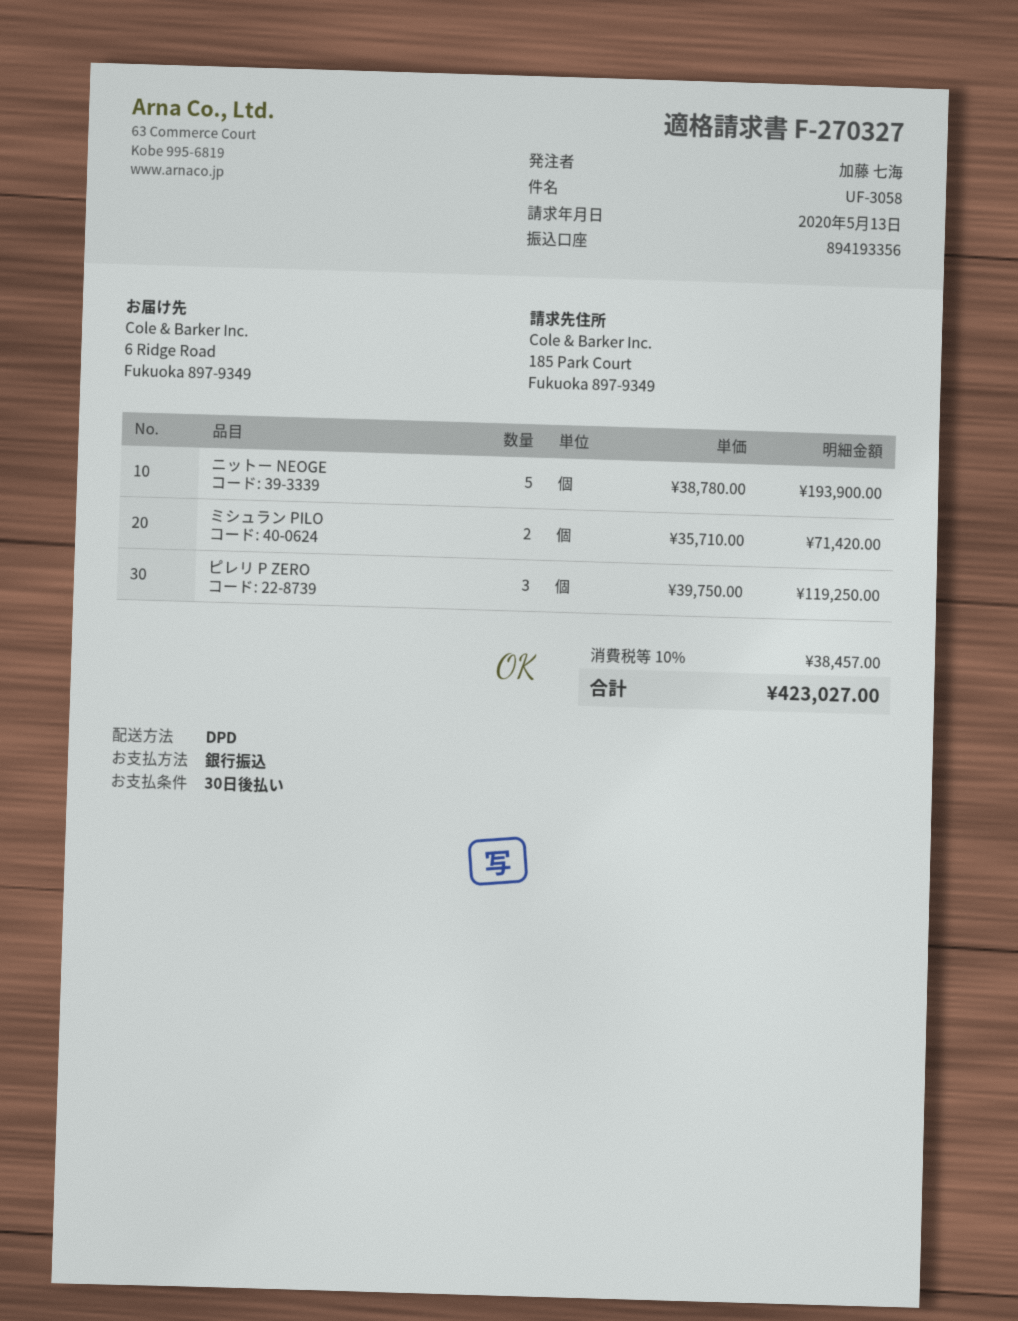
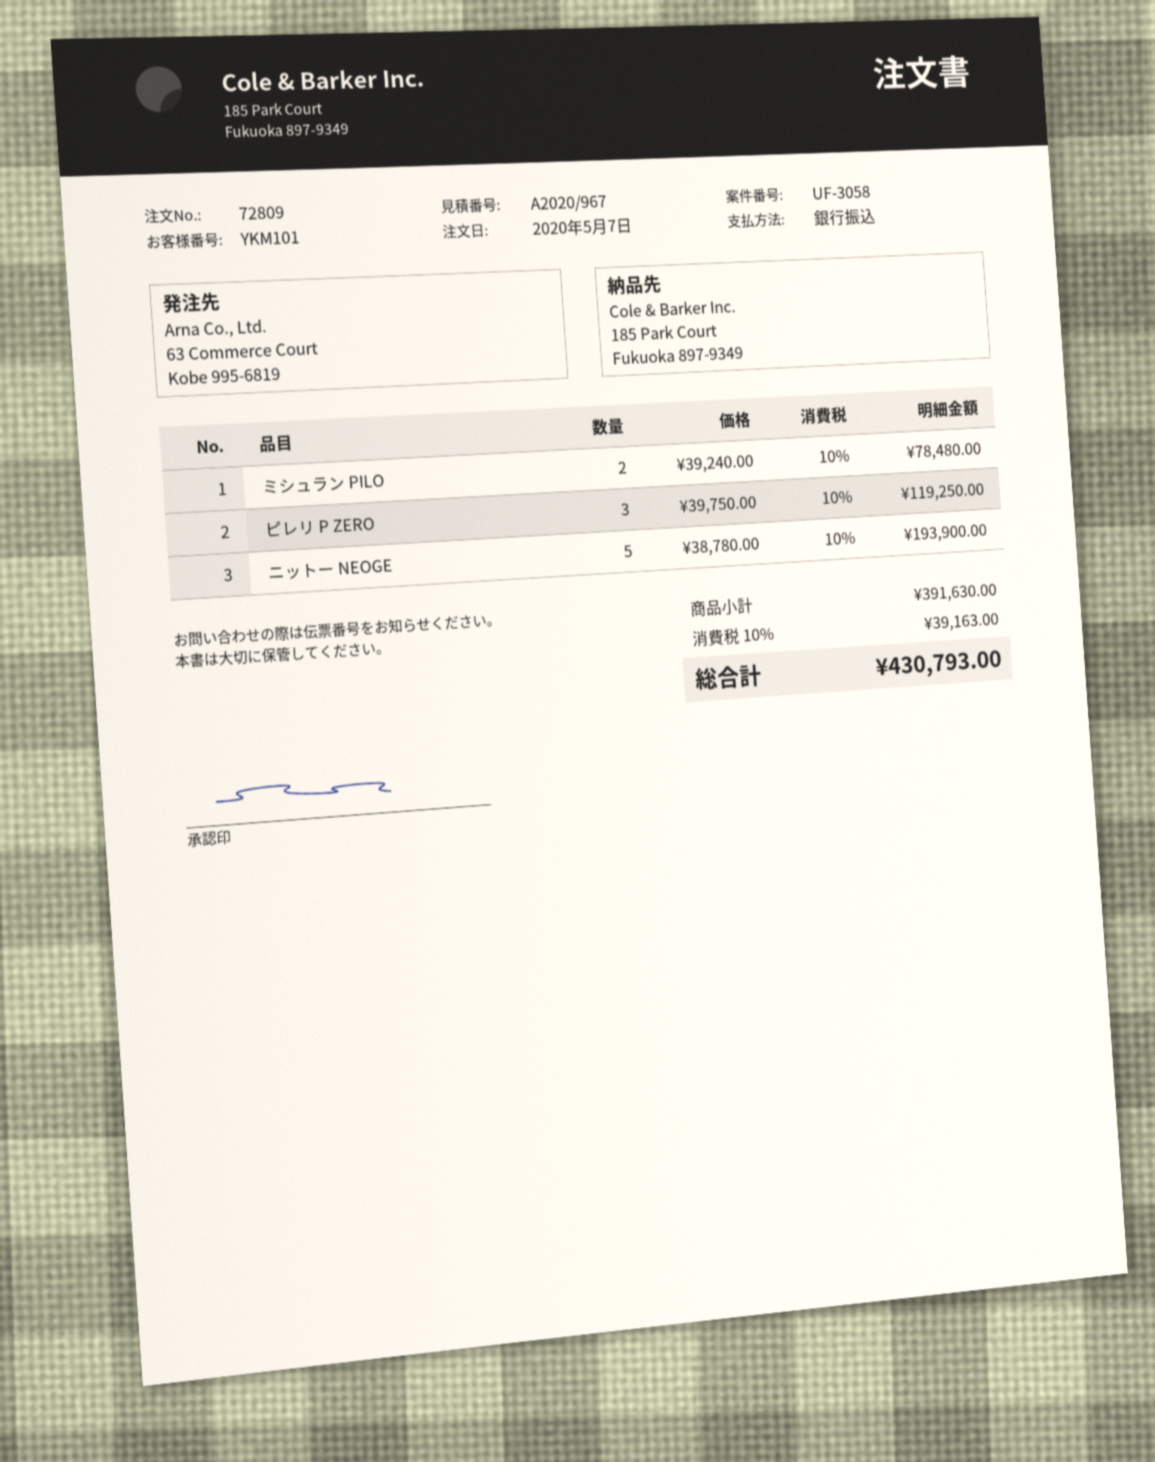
ship to: 6 Ridge Road, Fukuoka 897-9349 -> 185 Park Court, Fukuoka 897-9349
ミシュラン PILO: 2 x 35710.00 = 71420.00 -> 2 x 39240.00 = 78480.00
tax: 10% = 38457.00 -> 10% = 39163.00
total: 423027.00 -> 430793.00

